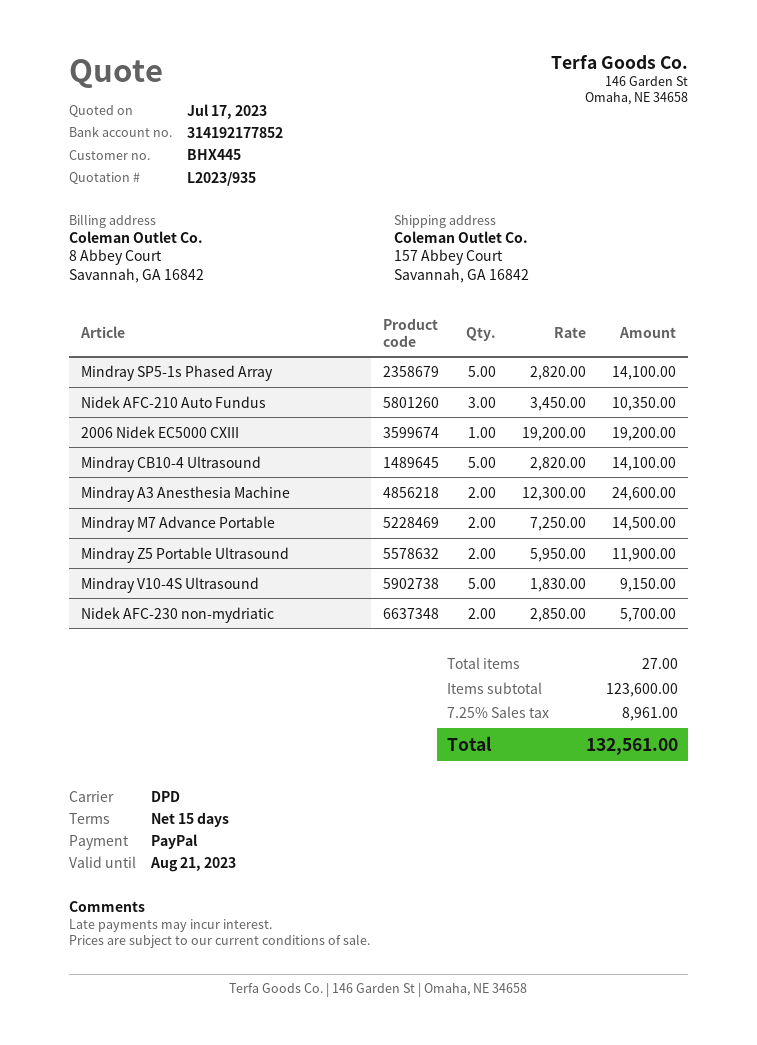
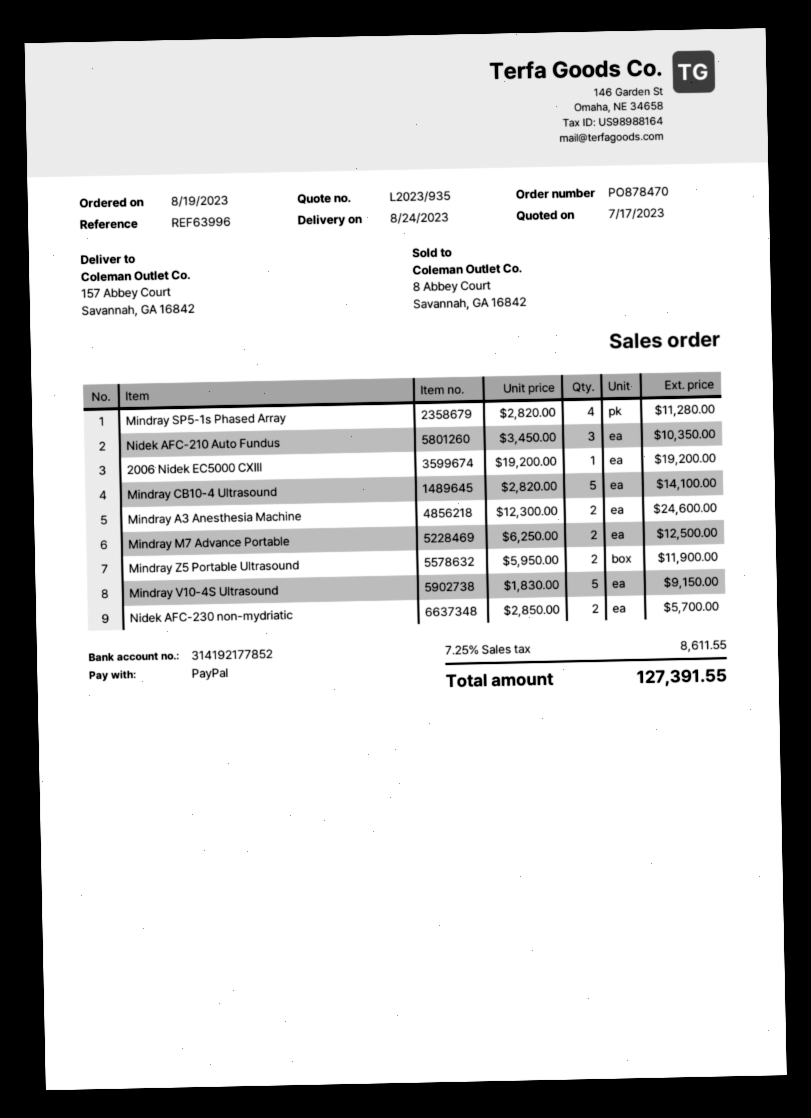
Mindray SP5-1s Phased Array: 5 x 2820.00 = 14100.00 -> 4 x 2820.00 = 11280.00
Mindray M7 Advance Portable: 2 x 7250.00 = 14500.00 -> 2 x 6250.00 = 12500.00
tax: 7.25% = 8961.00 -> 7.25% = 8611.55
total: 132561.00 -> 127391.55

